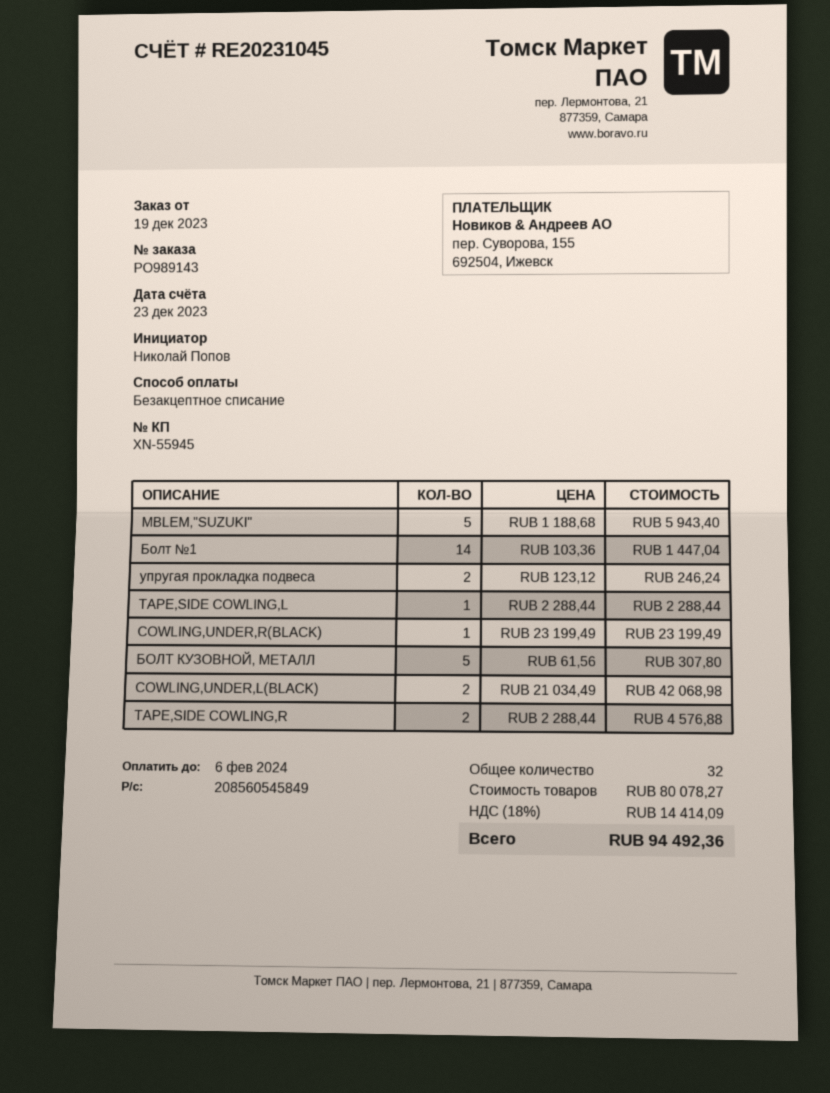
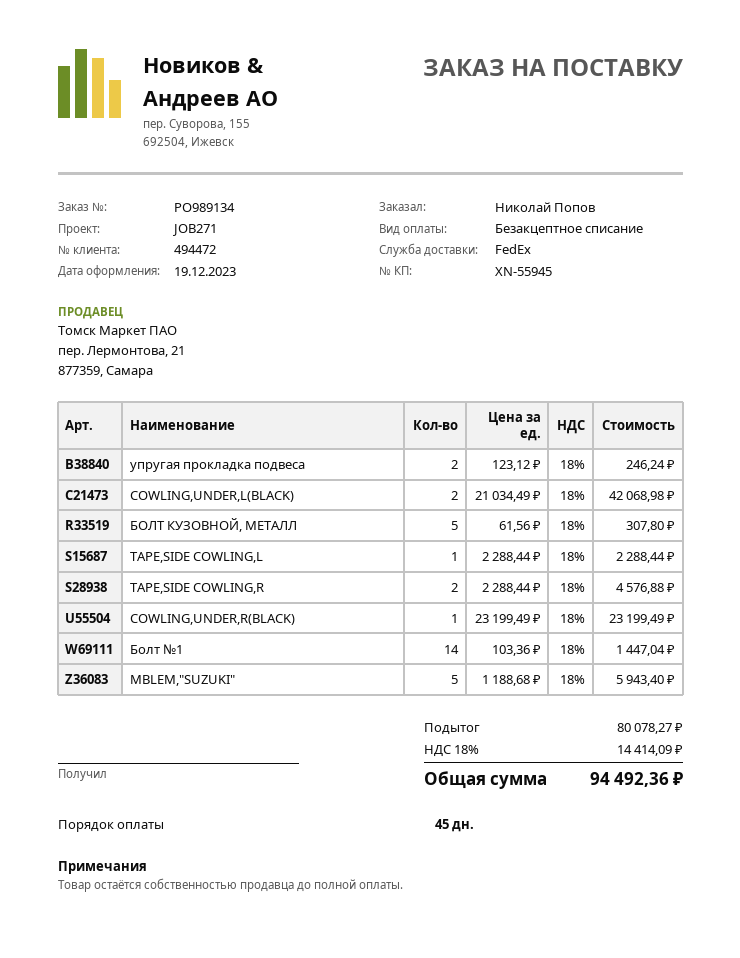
order number: PO989143 -> PO989134

